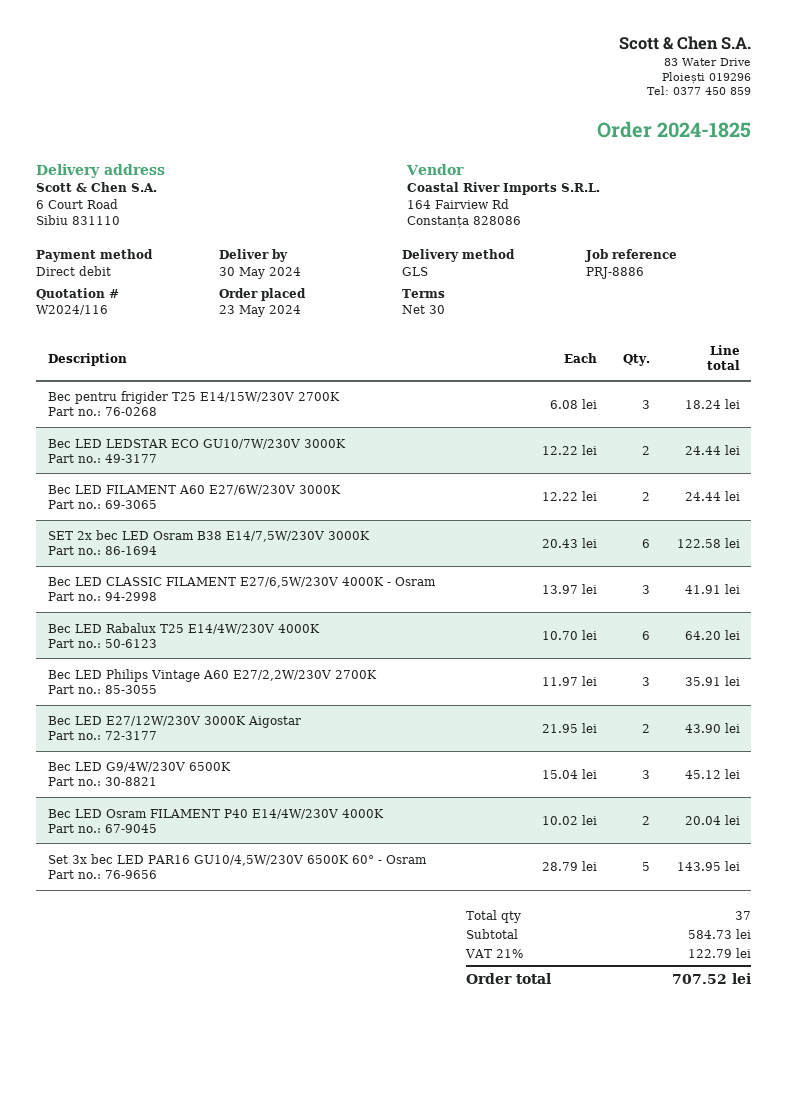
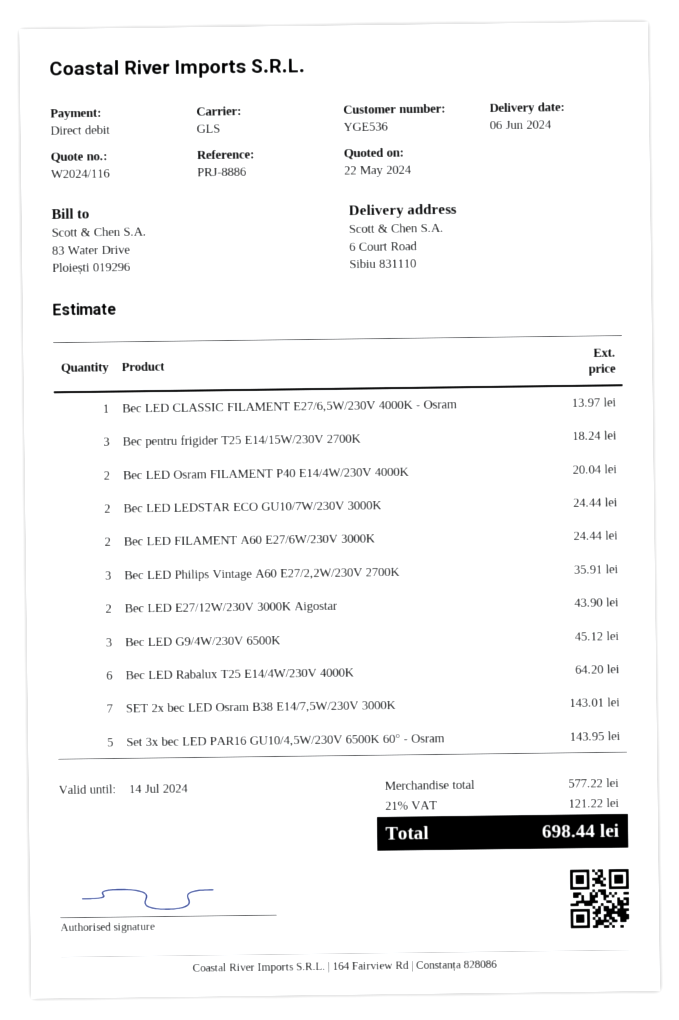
delivery date: 2024-05-30 -> 2024-06-06
SET 2x bec LED Osram B38 E14/7,5W/230V 3000K: 6 for 122.58 -> 7 for 143.01
Bec LED CLASSIC FILAMENT E27/6,5W/230V 4000K - Osram: 3 for 41.91 -> 1 for 13.97
subtotal: 584.73 -> 577.22
tax: 21% = 122.79 -> 21% = 121.22
total: 707.52 -> 698.44

